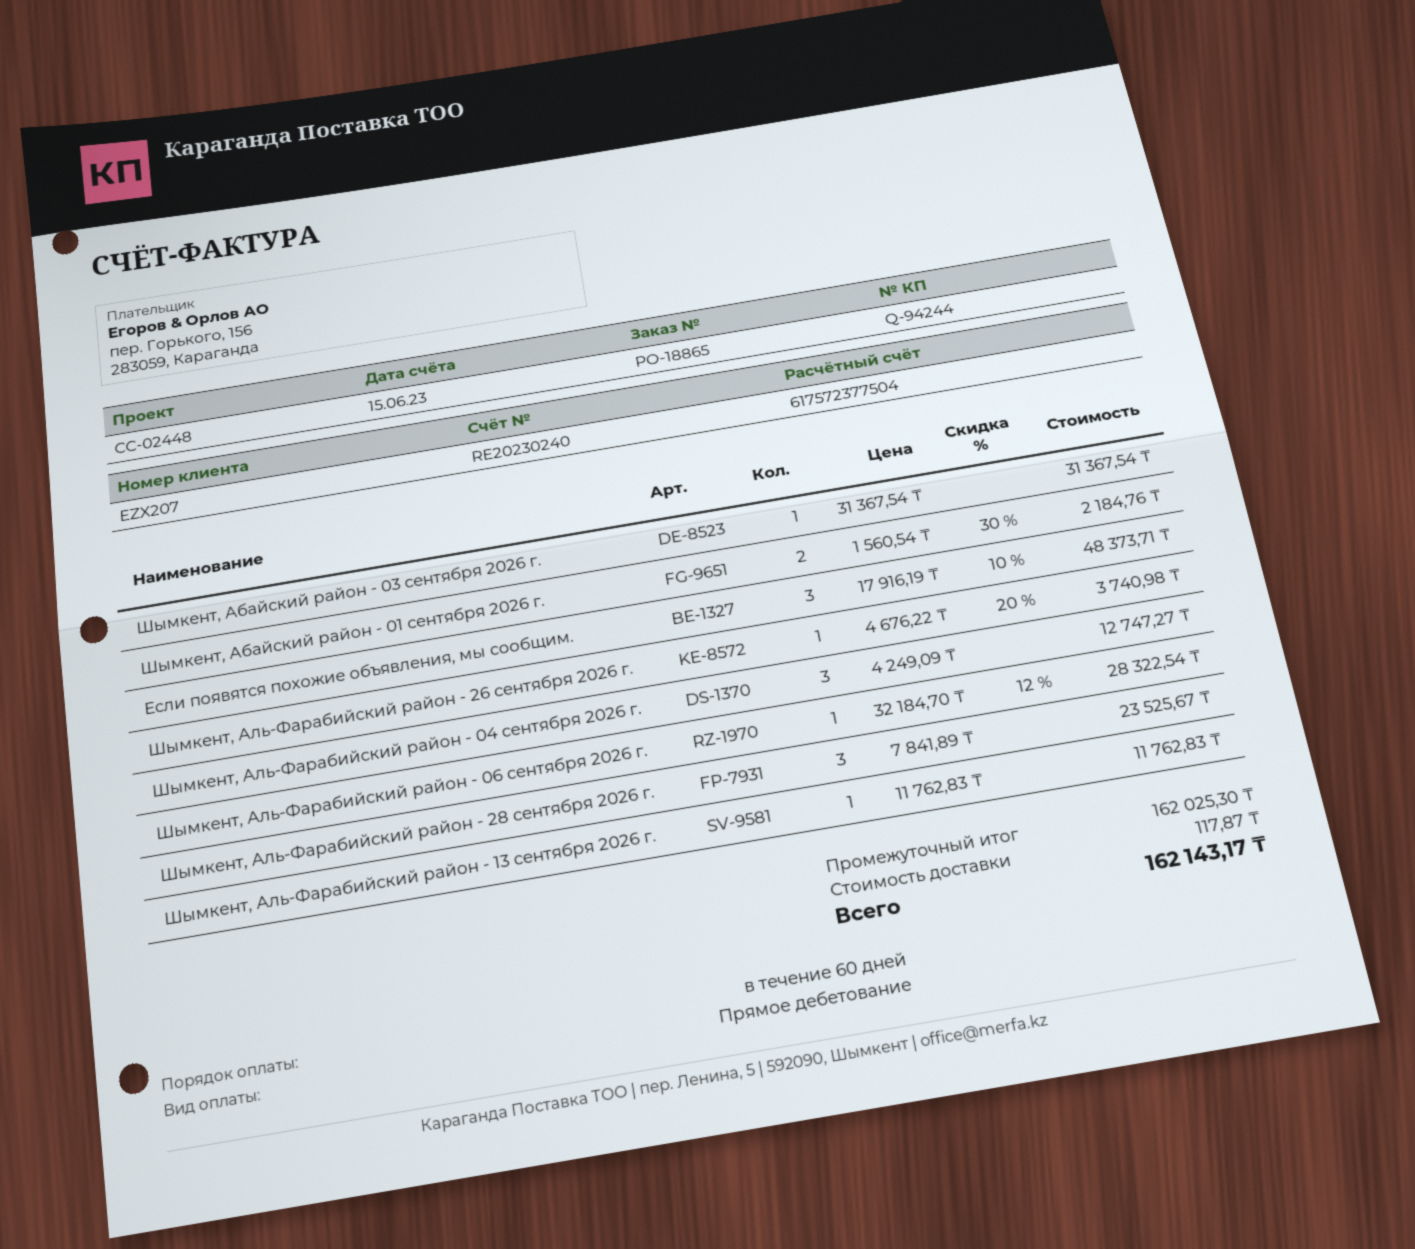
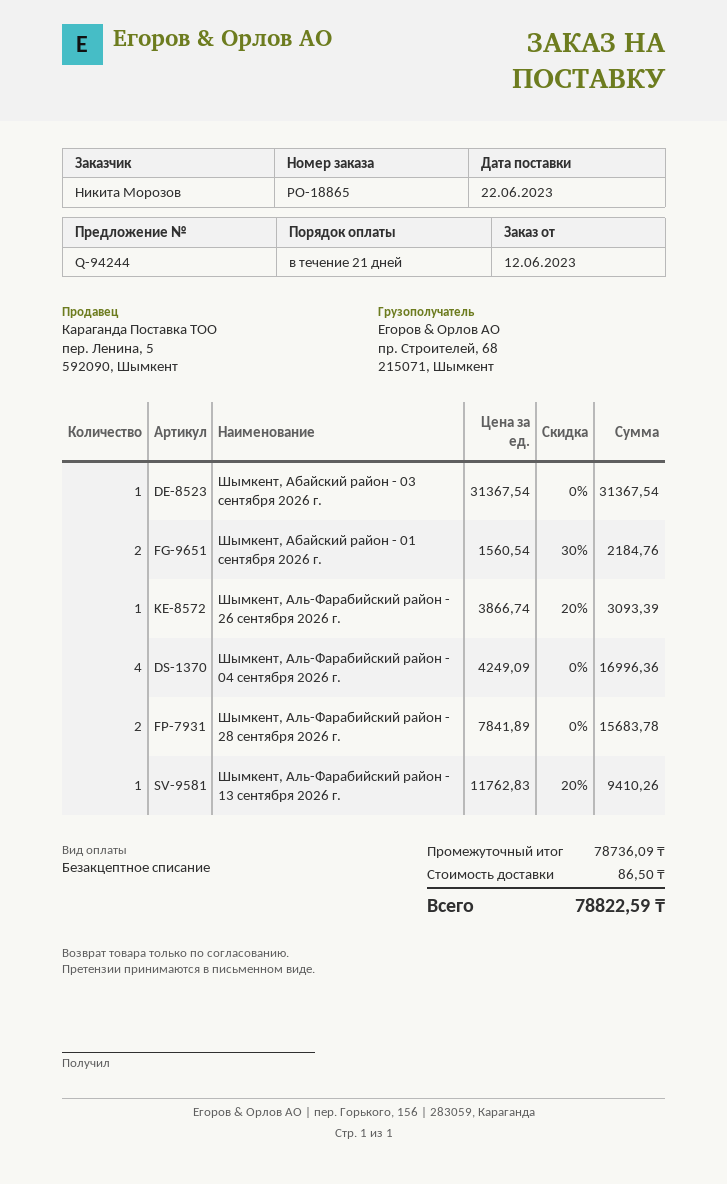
payment terms: 60 days -> 21 days
Если появятся похожие объявления, мы сообщим.: 3 x 17916.19 - 10% = 48373.71 -> none
Шымкент, Аль-Фарабийский район - 26 сентября 2026 г.: 1 x 4676.22 - 20% = 3740.98 -> 1 x 3866.74 - 20% = 3093.39
Шымкент, Аль-Фарабийский район - 04 сентября 2026 г.: 3 x 4249.09 = 12747.27 -> 4 x 4249.09 = 16996.36
Шымкент, Аль-Фарабийский район - 06 сентября 2026 г.: 1 x 32184.70 - 12% = 28322.54 -> none
Шымкент, Аль-Фарабийский район - 28 сентября 2026 г.: 3 x 7841.89 = 23525.67 -> 2 x 7841.89 = 15683.78
Шымкент, Аль-Фарабийский район - 13 сентября 2026 г.: 1 x 11762.83 = 11762.83 -> 1 x 11762.83 - 20% = 9410.26
subtotal: 162025.30 -> 78736.09
shipping: 117.87 -> 86.50
total: 162143.17 -> 78822.59

